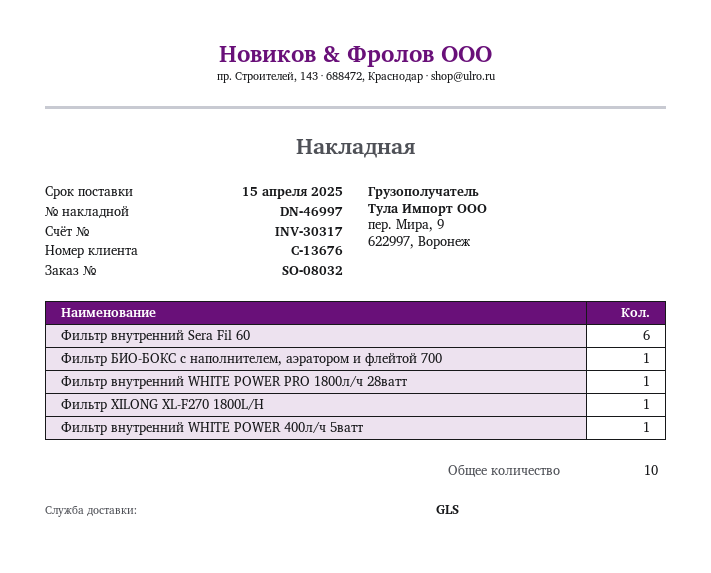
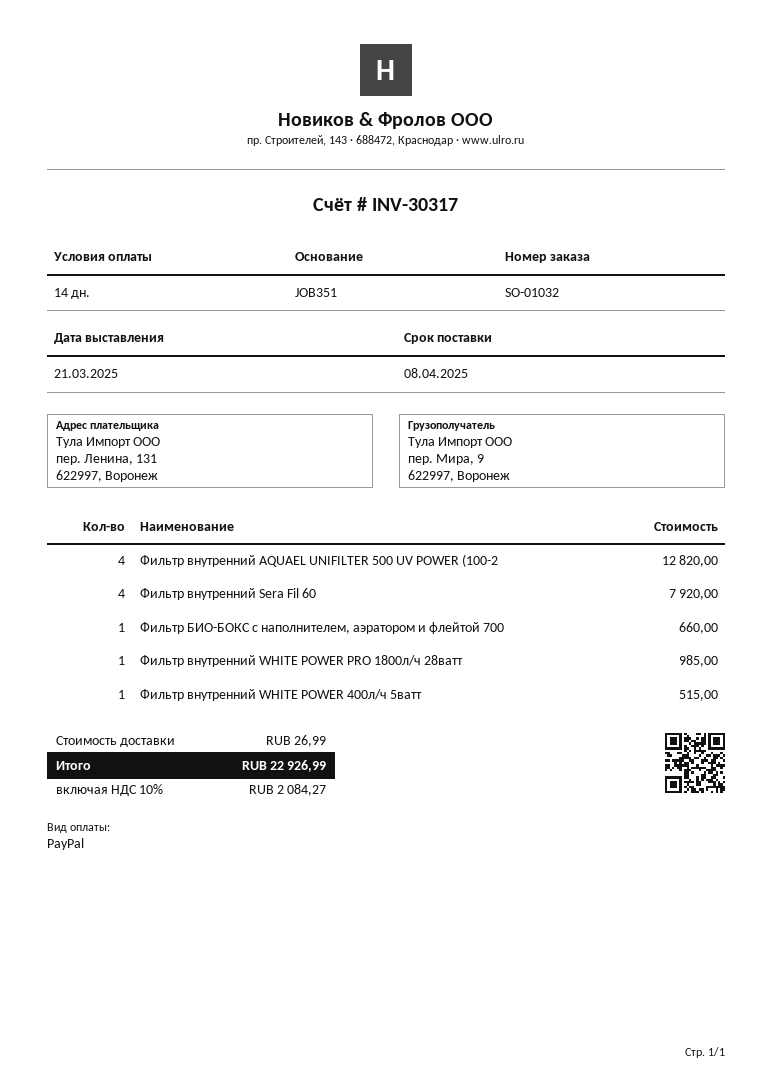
order number: SO-08032 -> SO-01032
delivery date: 2025-04-15 -> 2025-04-08
Фильтр внутренний Sera Fil 60: 6 -> 4
Фильтр XILONG XL-F270 1800L/H: 1 -> none
Фильтр внутренний AQUAEL UNIFILTER 500 UV POWER (100-2: none -> 4

